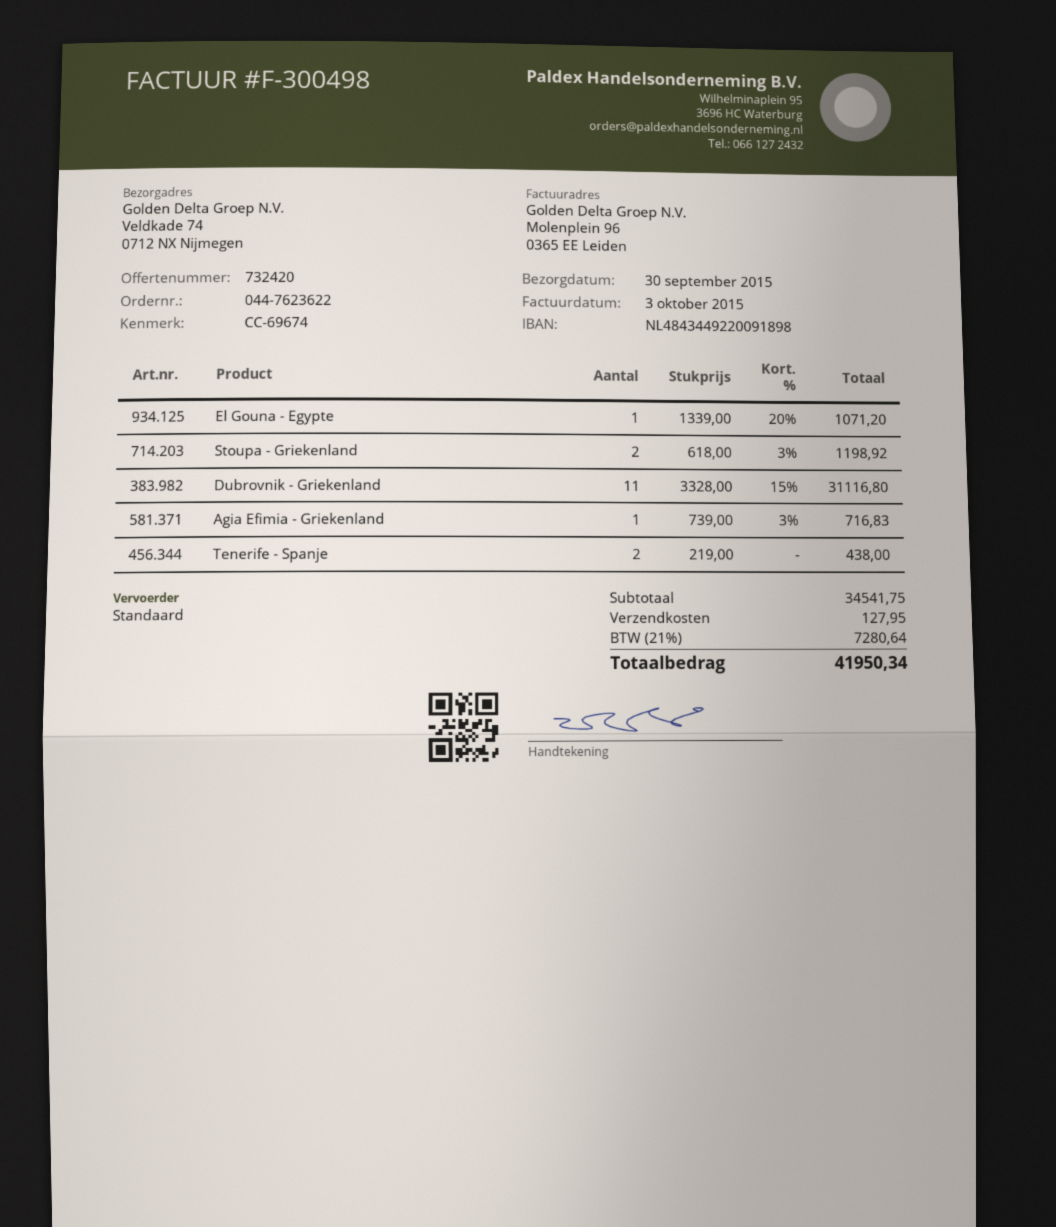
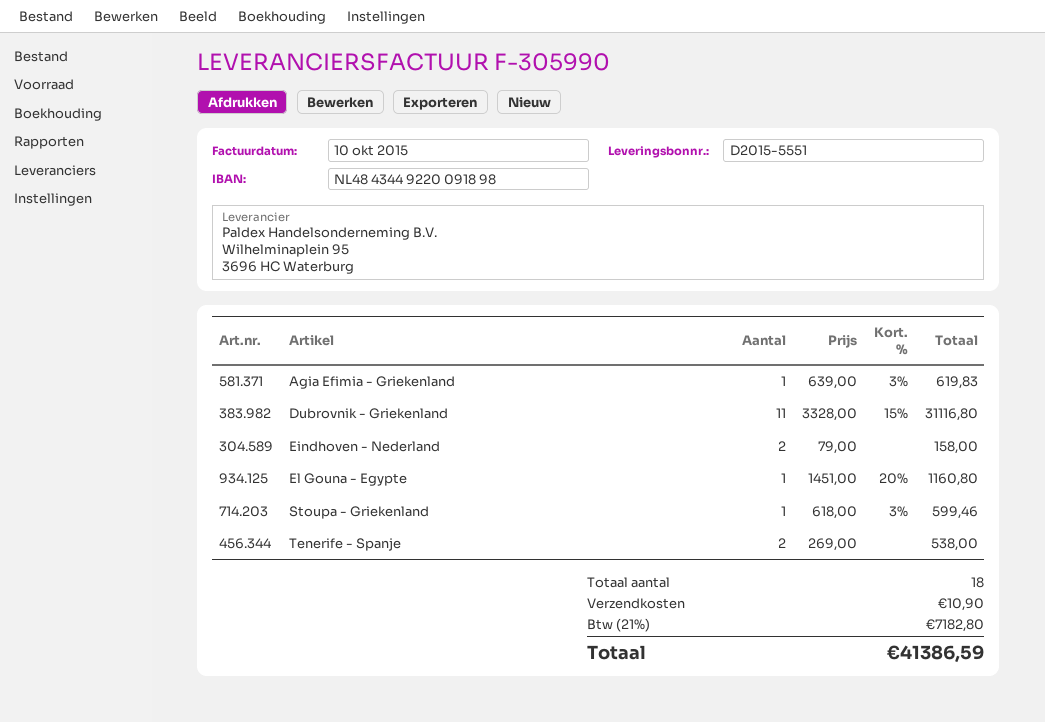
invoice number: F-300498 -> F-305990
invoice date: 2015-10-03 -> 2015-10-10
El Gouna - Egypte: 1 x 1339.00 - 20% = 1071.20 -> 1 x 1451.00 - 20% = 1160.80
Stoupa - Griekenland: 2 x 618.00 - 3% = 1198.92 -> 1 x 618.00 - 3% = 599.46
Agia Efimia - Griekenland: 1 x 739.00 - 3% = 716.83 -> 1 x 639.00 - 3% = 619.83
Tenerife - Spanje: 2 x 219.00 = 438.00 -> 2 x 269.00 = 538.00
Eindhoven - Nederland: none -> 2 x 79.00 = 158.00
shipping: 127.95 -> 10.90
tax: 21% = 7280.64 -> 21% = 7182.80
total: 41950.34 -> 41386.59

